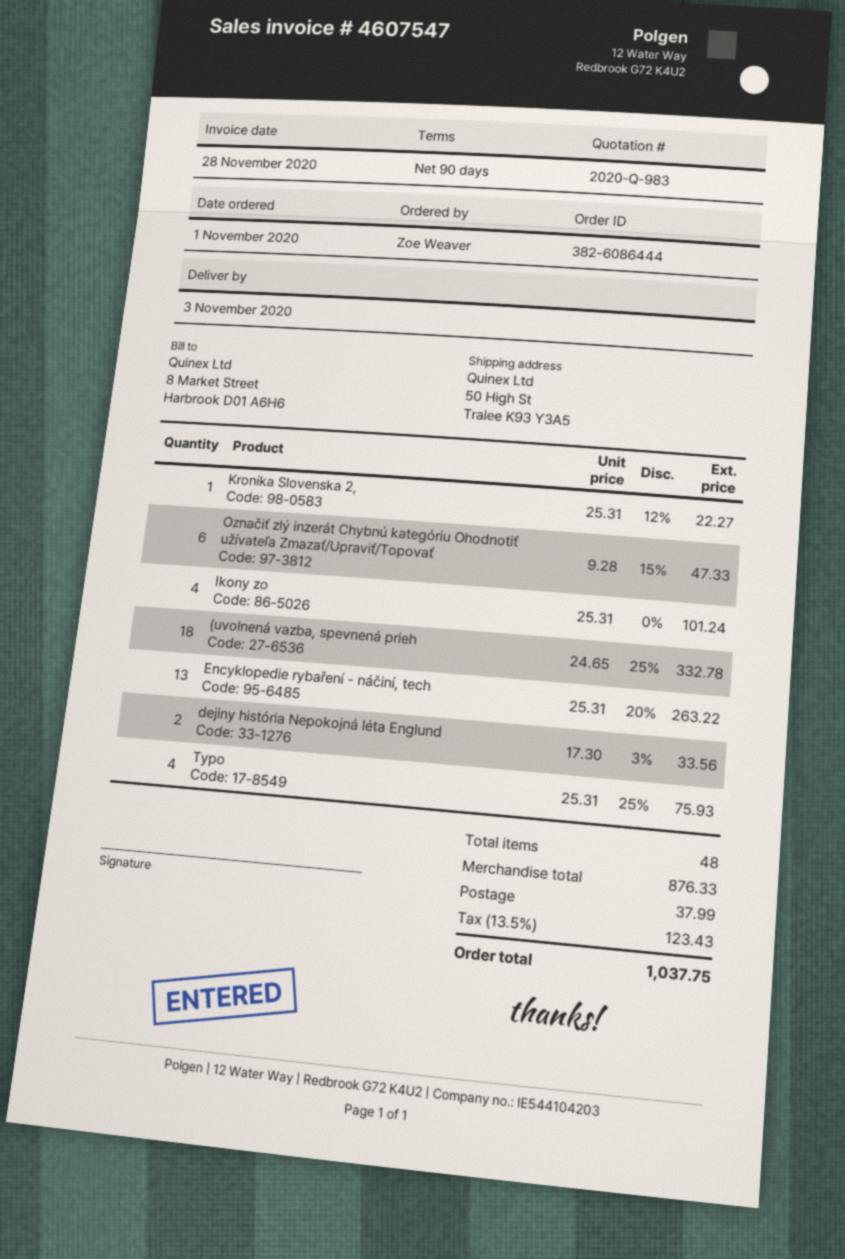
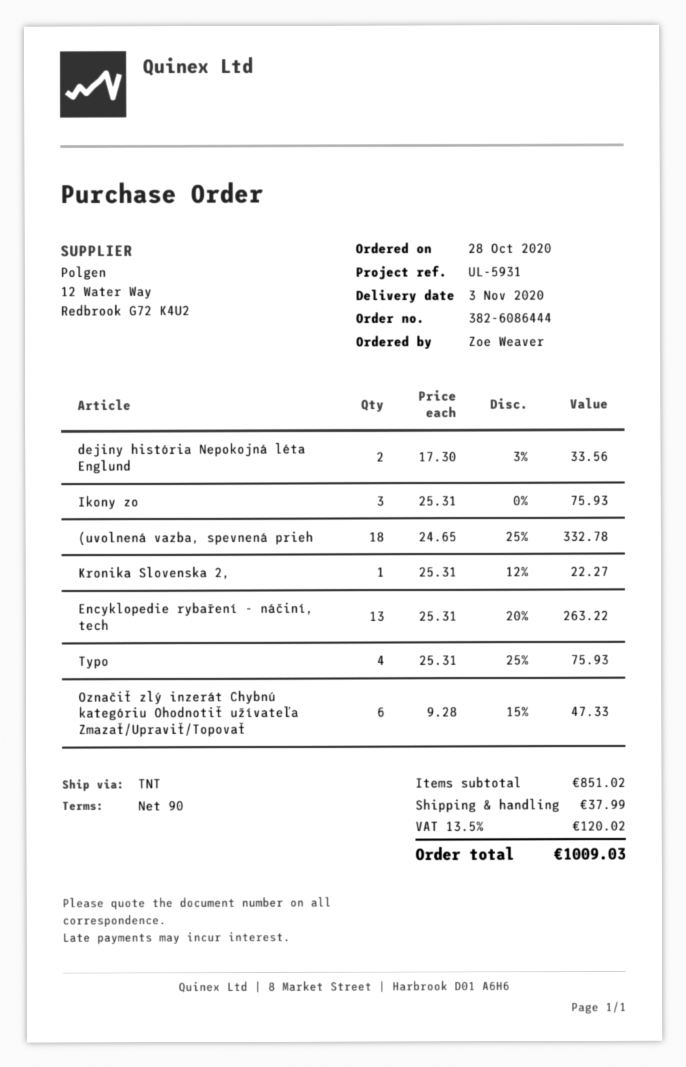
order date: 2020-11-01 -> 2020-10-28
Ikony zo: 4 x 25.31 = 101.24 -> 3 x 25.31 = 75.93
subtotal: 876.33 -> 851.02
tax: 13.5% = 123.43 -> 13.5% = 120.02
total: 1037.75 -> 1009.03

